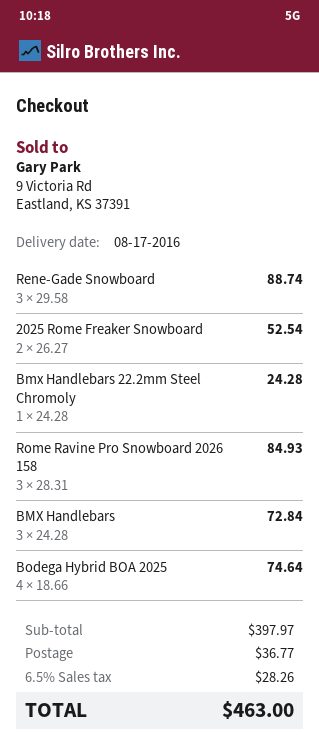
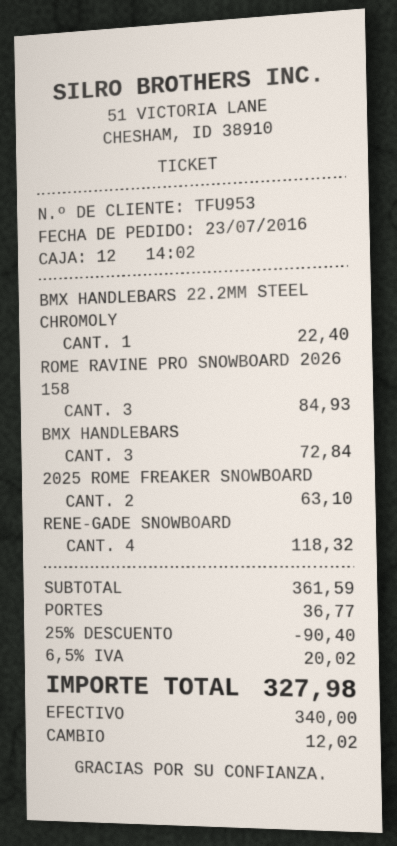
Rene-Gade Snowboard: 3 for 88.74 -> 4 for 118.32
2025 Rome Freaker Snowboard: 2 for 52.54 -> 2 for 63.10
Bmx Handlebars 22.2mm Steel Chromoly: 1 for 24.28 -> 1 for 22.40
Bodega Hybrid BOA 2025: 4 for 74.64 -> none
subtotal: 397.97 -> 361.59
discount: none -> 25% = 90.40
tax: 6.5% = 28.26 -> 6.5% = 20.02
total: 463.00 -> 327.98

